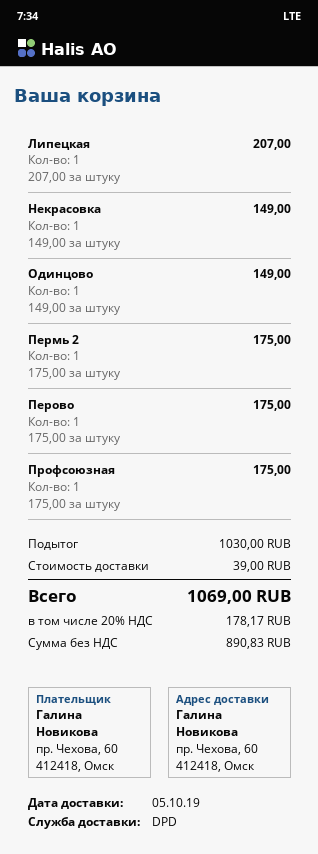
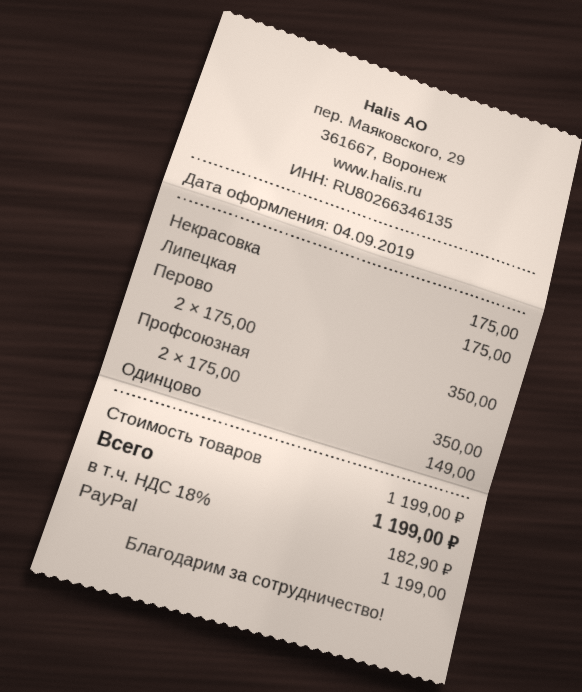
Липецкая: 1 x 207.00 = 207.00 -> 1 x 175.00 = 175.00
Некрасовка: 1 x 149.00 = 149.00 -> 1 x 175.00 = 175.00
Пермь 2: 1 x 175.00 = 175.00 -> none
Перово: 1 x 175.00 = 175.00 -> 2 x 175.00 = 350.00
Профсоюзная: 1 x 175.00 = 175.00 -> 2 x 175.00 = 350.00
subtotal: 1030.00 -> 1199.00
shipping: 39.00 -> none
tax: 20% = 178.17 -> 18% = 182.90
total: 1069.00 -> 1199.00

